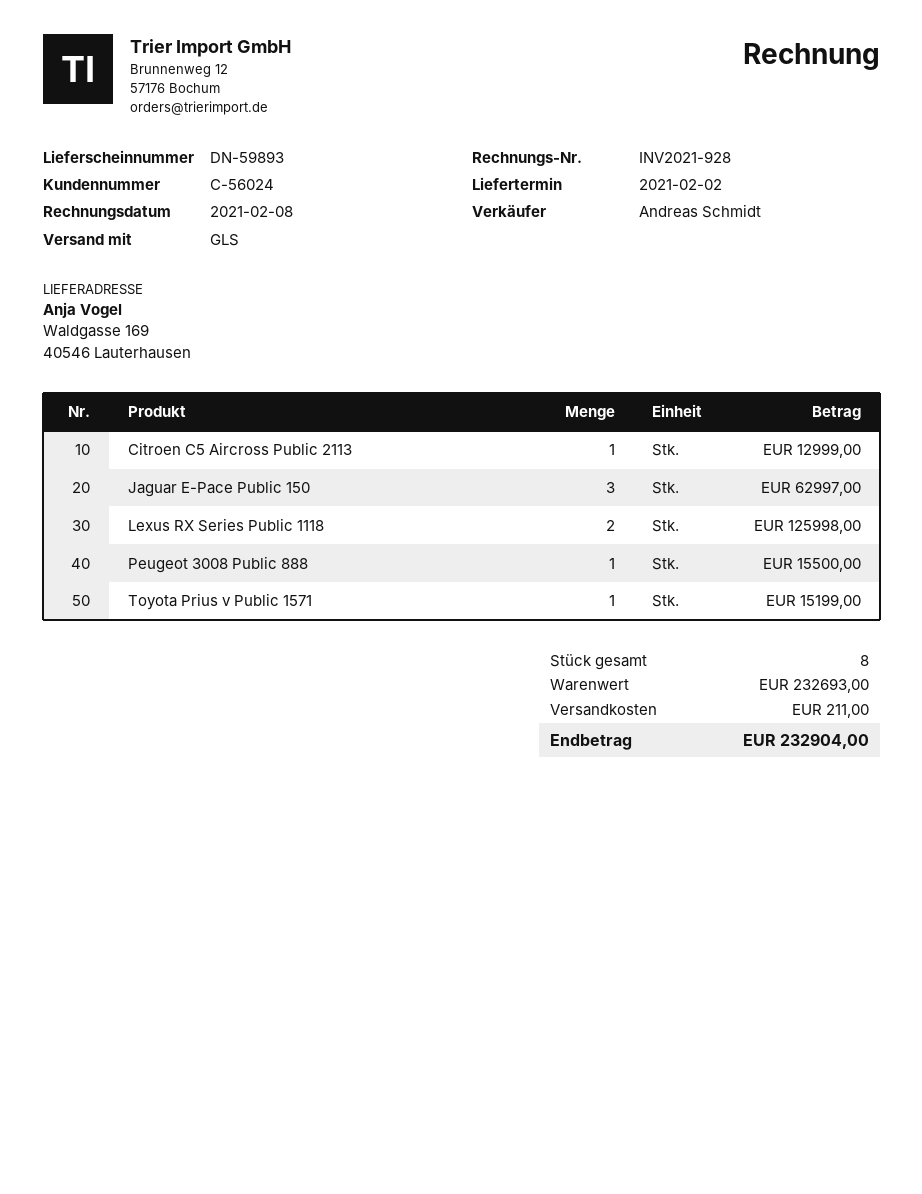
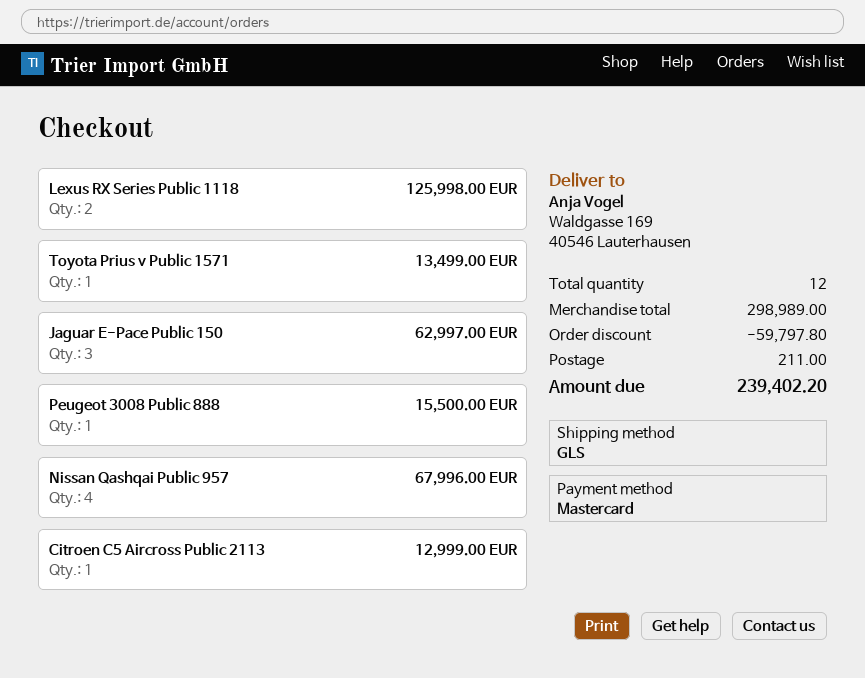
Toyota Prius v Public 1571: 1 for 15199.00 -> 1 for 13499.00
Nissan Qashqai Public 957: none -> 4 for 67996.00
total quantity: 8 -> 12
subtotal: 232693.00 -> 298989.00
discount: none -> 59797.80
total: 232904.00 -> 239402.20

